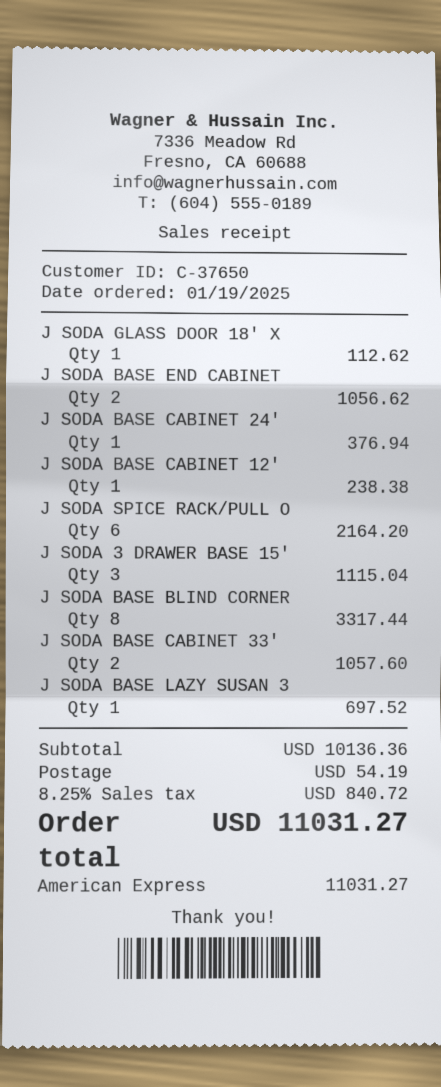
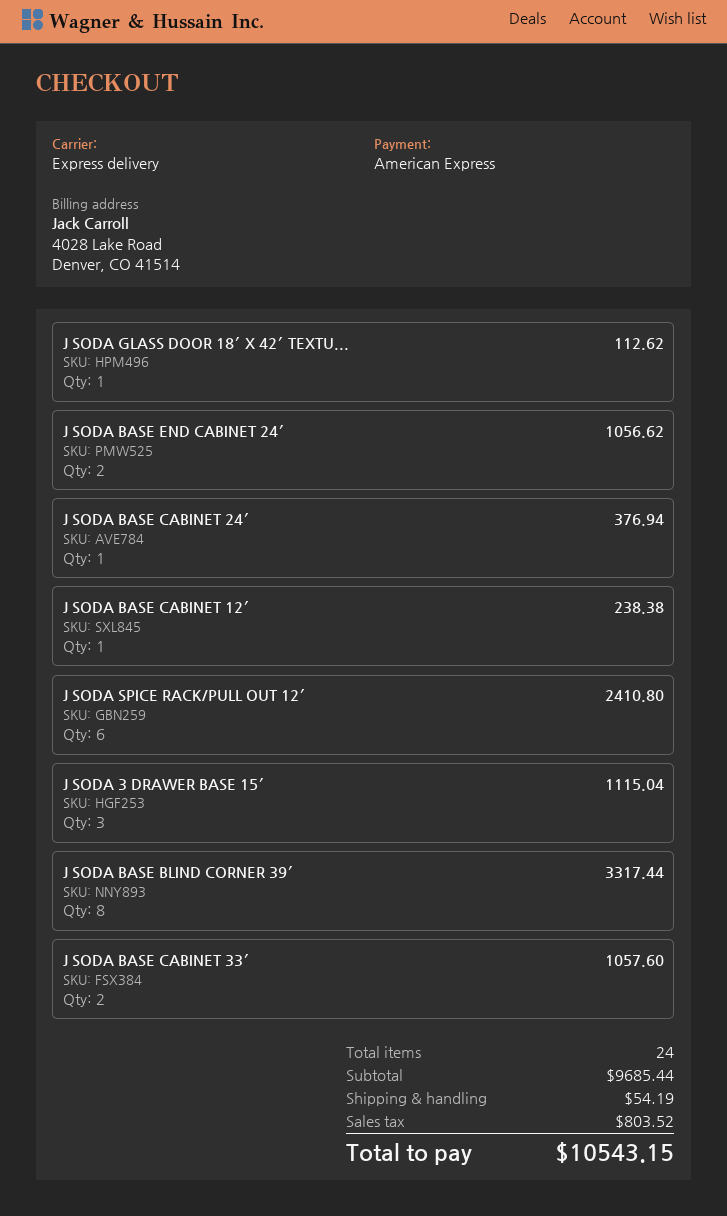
J SODA SPICE RACK/PULL O: 6 for 2164.20 -> 6 for 2410.80
J SODA BASE LAZY SUSAN 3: 1 for 697.52 -> none
subtotal: 10136.36 -> 9685.44
tax: 840.72 -> 803.52
total: 11031.27 -> 10543.15

